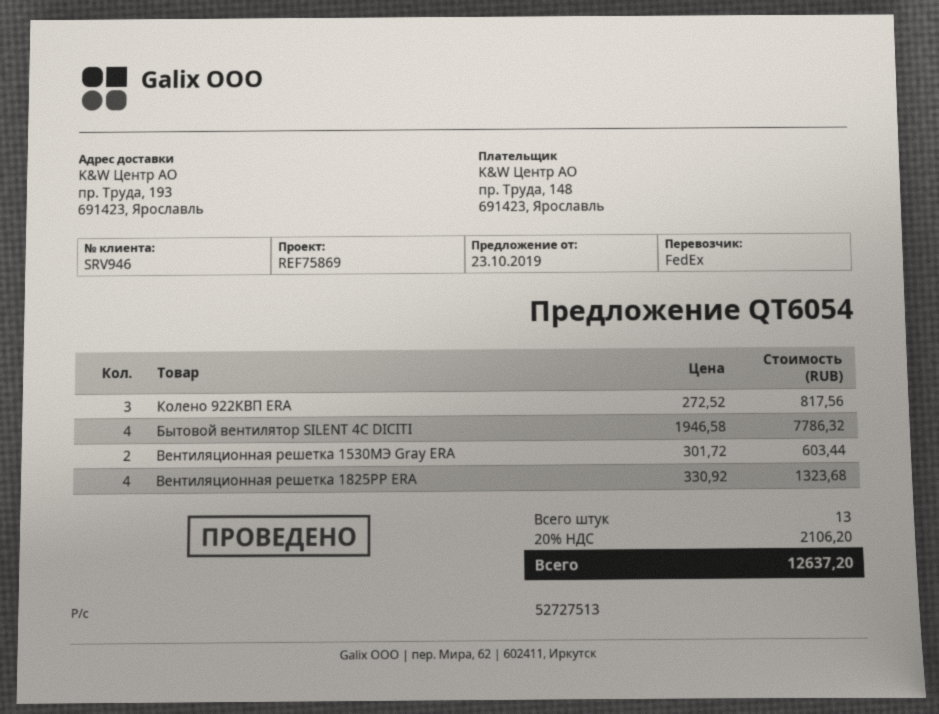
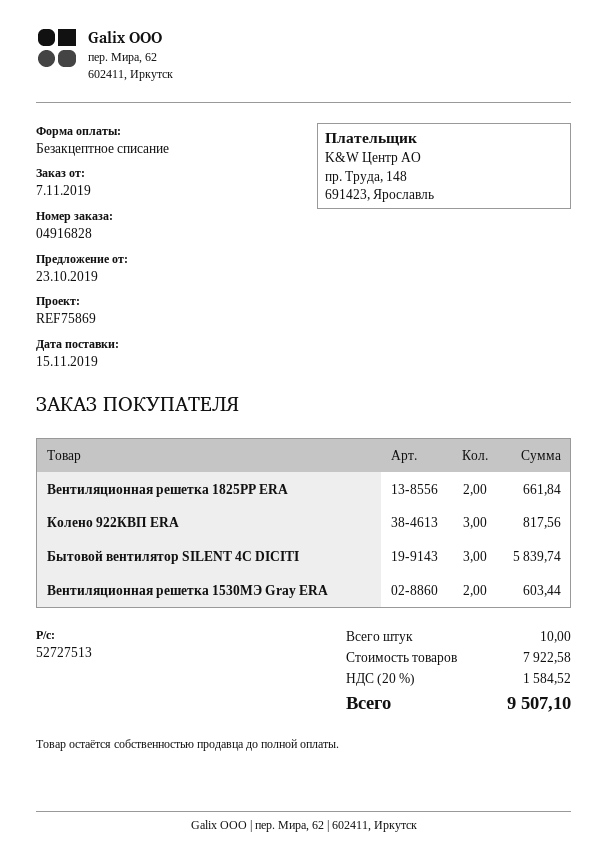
Бытовой вентилятор SILENT 4C DICITI: 4 for 7786.32 -> 3 for 5839.74
Вентиляционная решетка 1825РР ERA: 4 for 1323.68 -> 2 for 661.84
total quantity: 13 -> 10
tax: 20% = 2106.20 -> 20% = 1584.52
total: 12637.20 -> 9507.10

